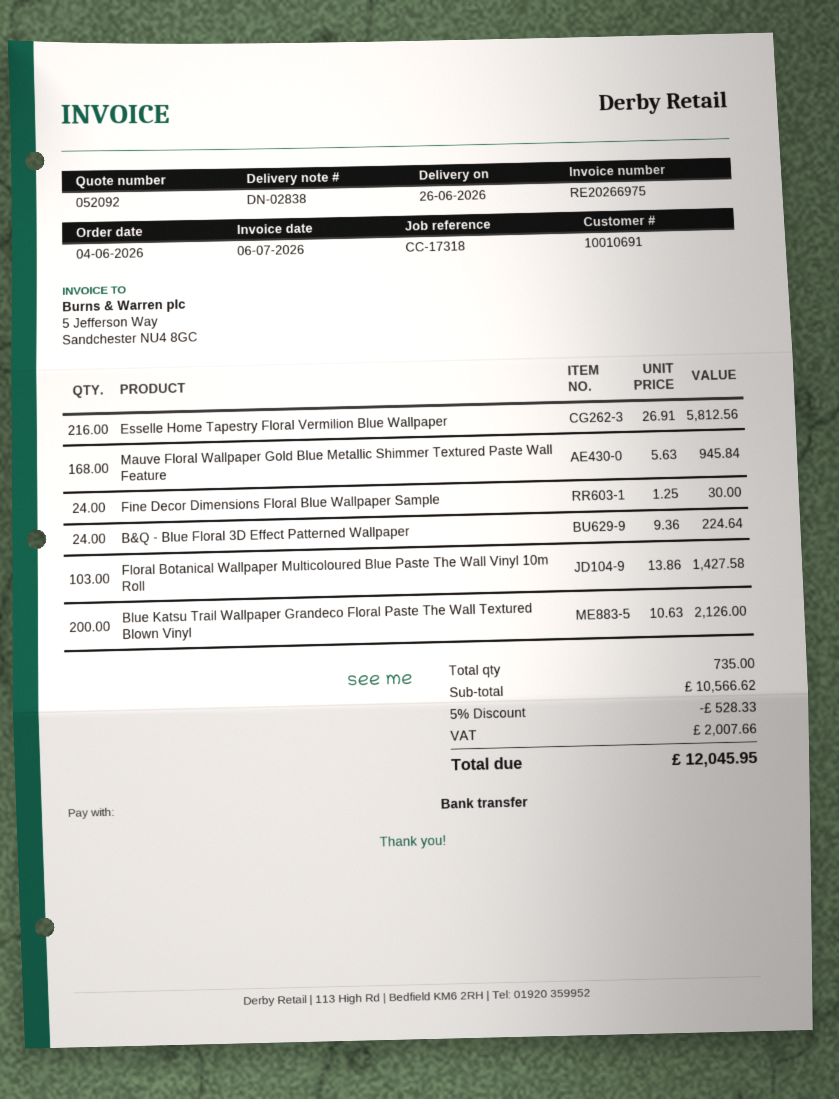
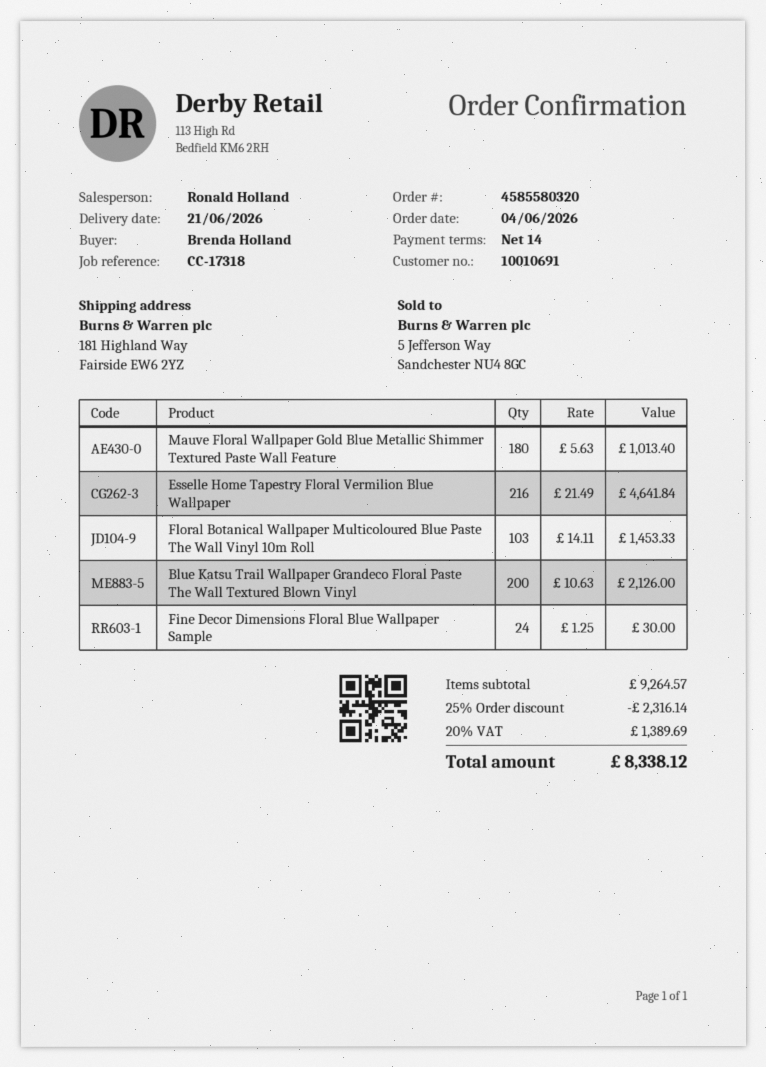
delivery date: 2026-06-26 -> 2026-06-21
Esselle Home Tapestry Floral Vermilion Blue Wallpaper: 216 x 26.91 = 5812.56 -> 216 x 21.49 = 4641.84
Mauve Floral Wallpaper Gold Blue Metallic Shimmer Textured Paste Wall Feature: 168 x 5.63 = 945.84 -> 180 x 5.63 = 1013.40
B&Q - Blue Floral 3D Effect Patterned Wallpaper: 24 x 9.36 = 224.64 -> none
Floral Botanical Wallpaper Multicoloured Blue Paste The Wall Vinyl 10m Roll: 103 x 13.86 = 1427.58 -> 103 x 14.11 = 1453.33
subtotal: 10566.62 -> 9264.57
discount: 5% = 528.33 -> 25% = 2316.14
tax: 2007.66 -> 1389.69
total: 12045.95 -> 8338.12

